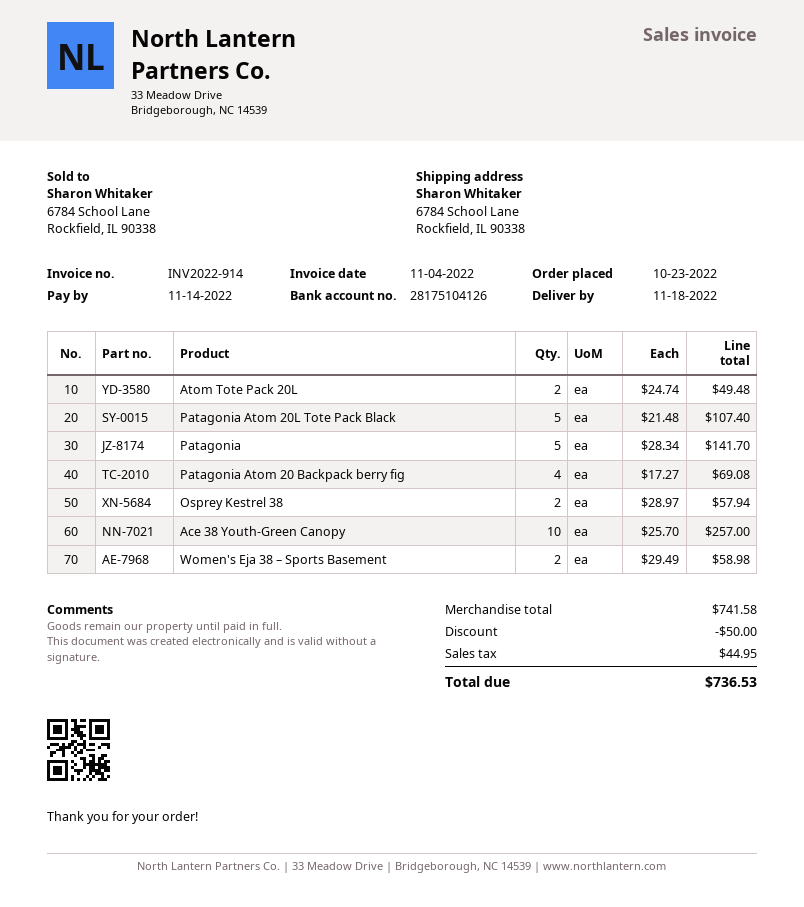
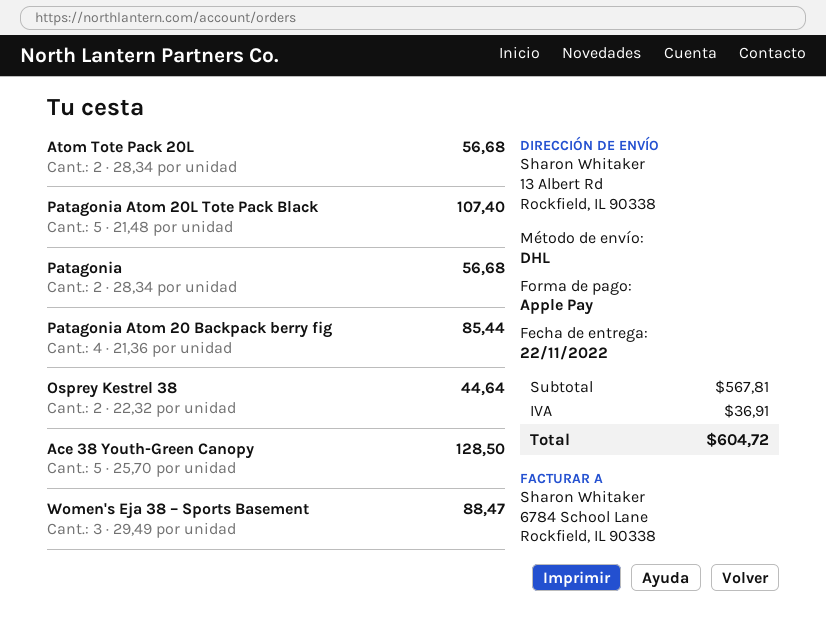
delivery date: 2022-11-18 -> 2022-11-22
ship to: 6784 School Lane, Rockfield, IL 90338 -> 13 Albert Rd, Rockfield, IL 90338
Atom Tote Pack 20L: 2 x 24.74 = 49.48 -> 2 x 28.34 = 56.68
Patagonia: 5 x 28.34 = 141.70 -> 2 x 28.34 = 56.68
Patagonia Atom 20 Backpack berry fig: 4 x 17.27 = 69.08 -> 4 x 21.36 = 85.44
Osprey Kestrel 38: 2 x 28.97 = 57.94 -> 2 x 22.32 = 44.64
Ace 38 Youth-Green Canopy: 10 x 25.70 = 257.00 -> 5 x 25.70 = 128.50
Women's Eja 38 – Sports Basement: 2 x 29.49 = 58.98 -> 3 x 29.49 = 88.47
subtotal: 741.58 -> 567.81
discount: 50.00 -> none
tax: 44.95 -> 36.91
total: 736.53 -> 604.72

